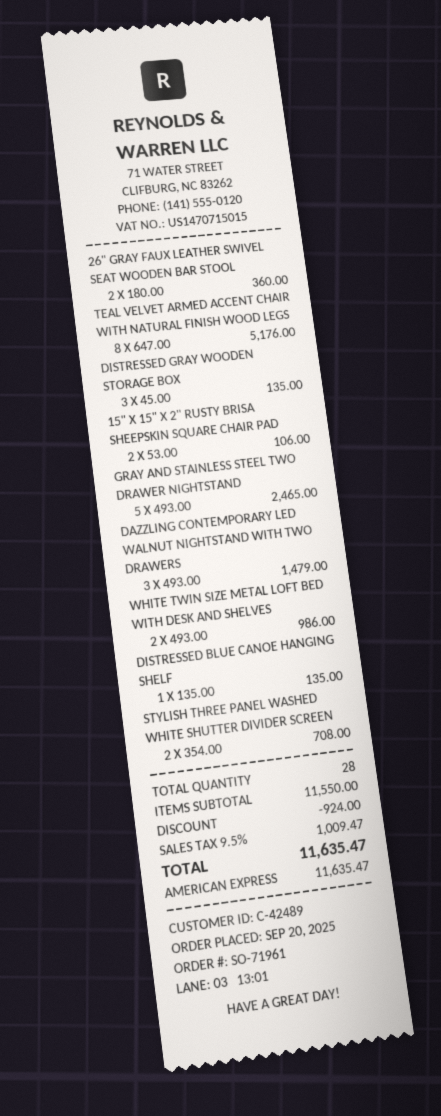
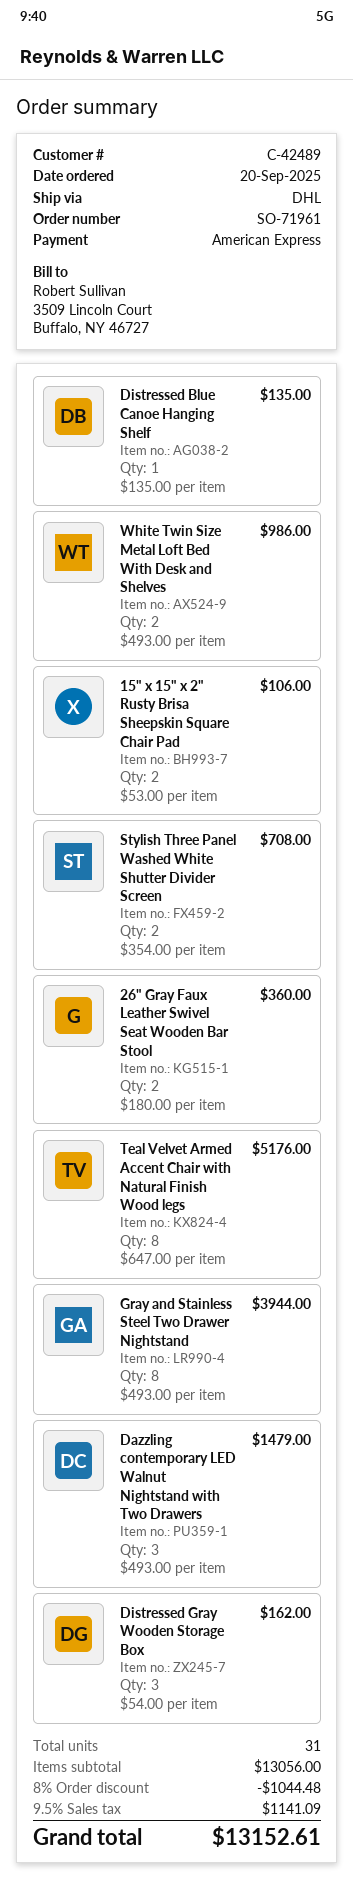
DISTRESSED GRAY WOODEN STORAGE BOX: 3 x 45.00 = 135.00 -> 3 x 54.00 = 162.00
GRAY AND STAINLESS STEEL TWO DRAWER NIGHTSTAND: 5 x 493.00 = 2465.00 -> 8 x 493.00 = 3944.00
total quantity: 28 -> 31
subtotal: 11550.00 -> 13056.00
discount: 924.00 -> 1044.48
tax: 9.5% = 1009.47 -> 9.5% = 1141.09
total: 11635.47 -> 13152.61

